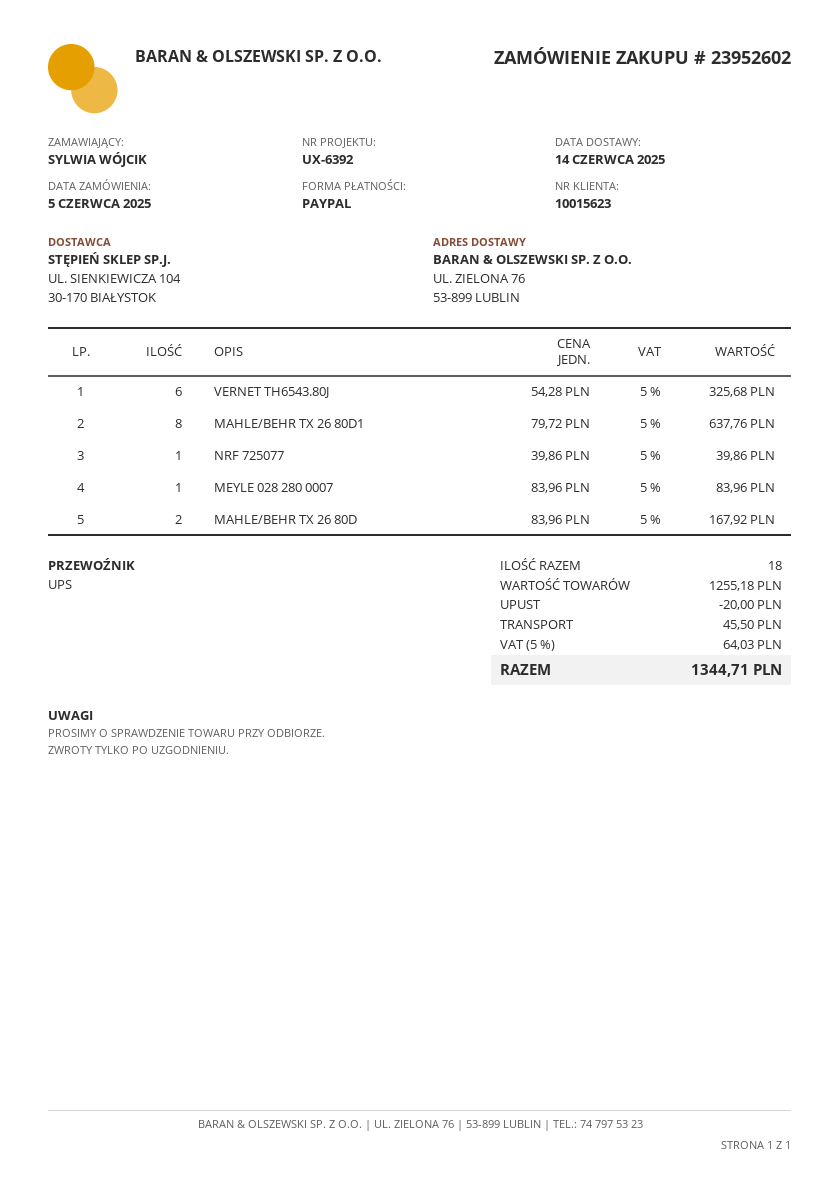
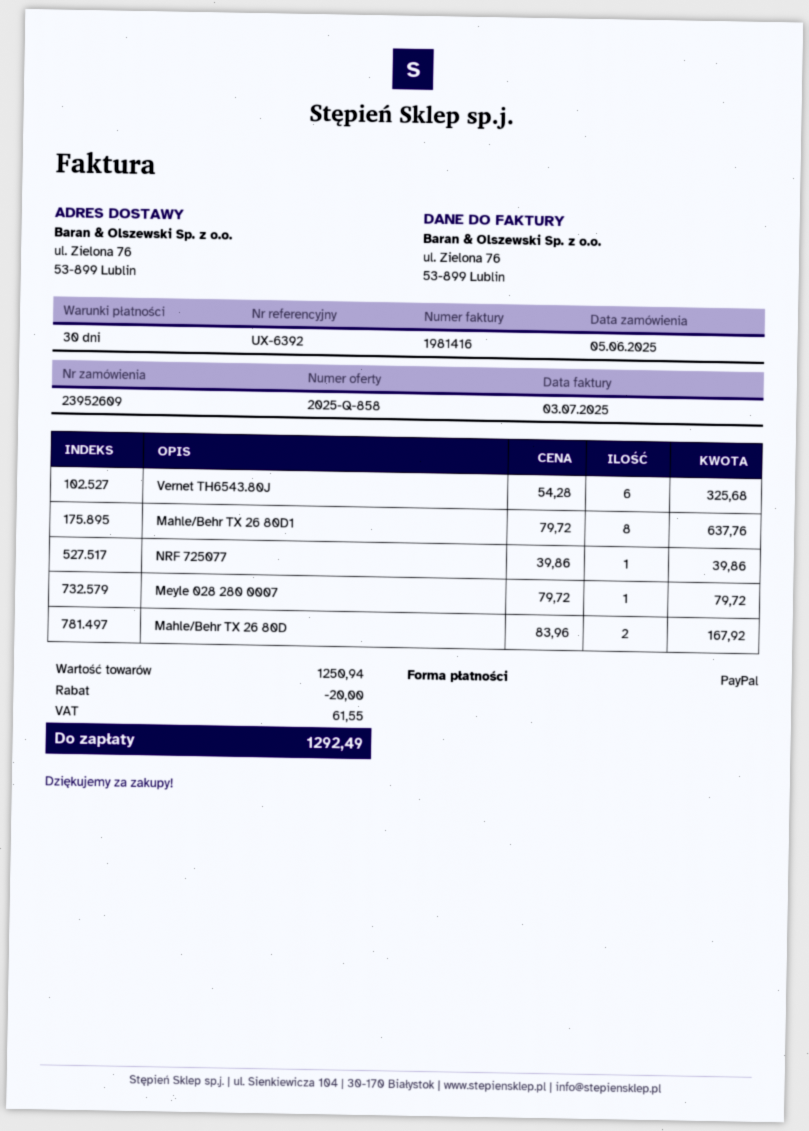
order number: 23952602 -> 23952609
MEYLE 028 280 0007: 1 x 83.96 = 83.96 -> 1 x 79.72 = 79.72
subtotal: 1255.18 -> 1250.94
shipping: 45.50 -> none
tax: 64.03 -> 61.55
total: 1344.71 -> 1292.49

